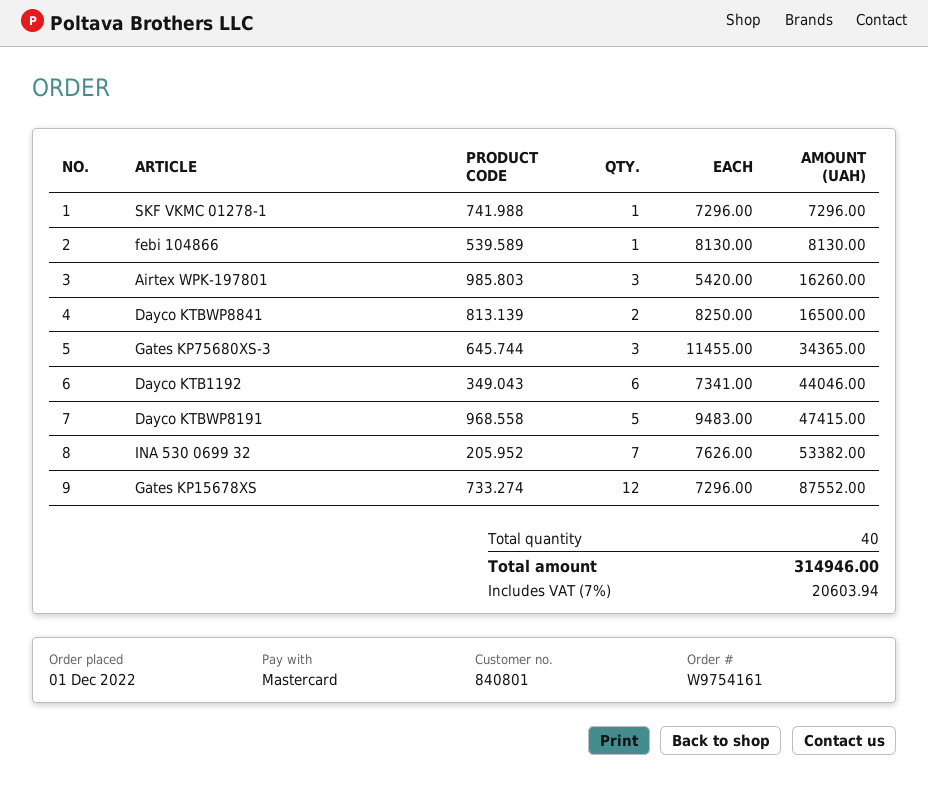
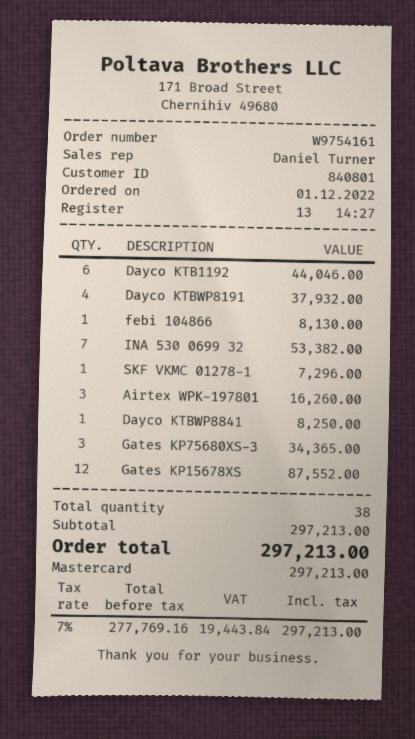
Dayco KTBWP8841: 2 for 16500.00 -> 1 for 8250.00
Dayco KTBWP8191: 5 for 47415.00 -> 4 for 37932.00
total quantity: 40 -> 38
tax: 7% = 20603.94 -> 7% = 19443.84
total: 314946.00 -> 297213.00

